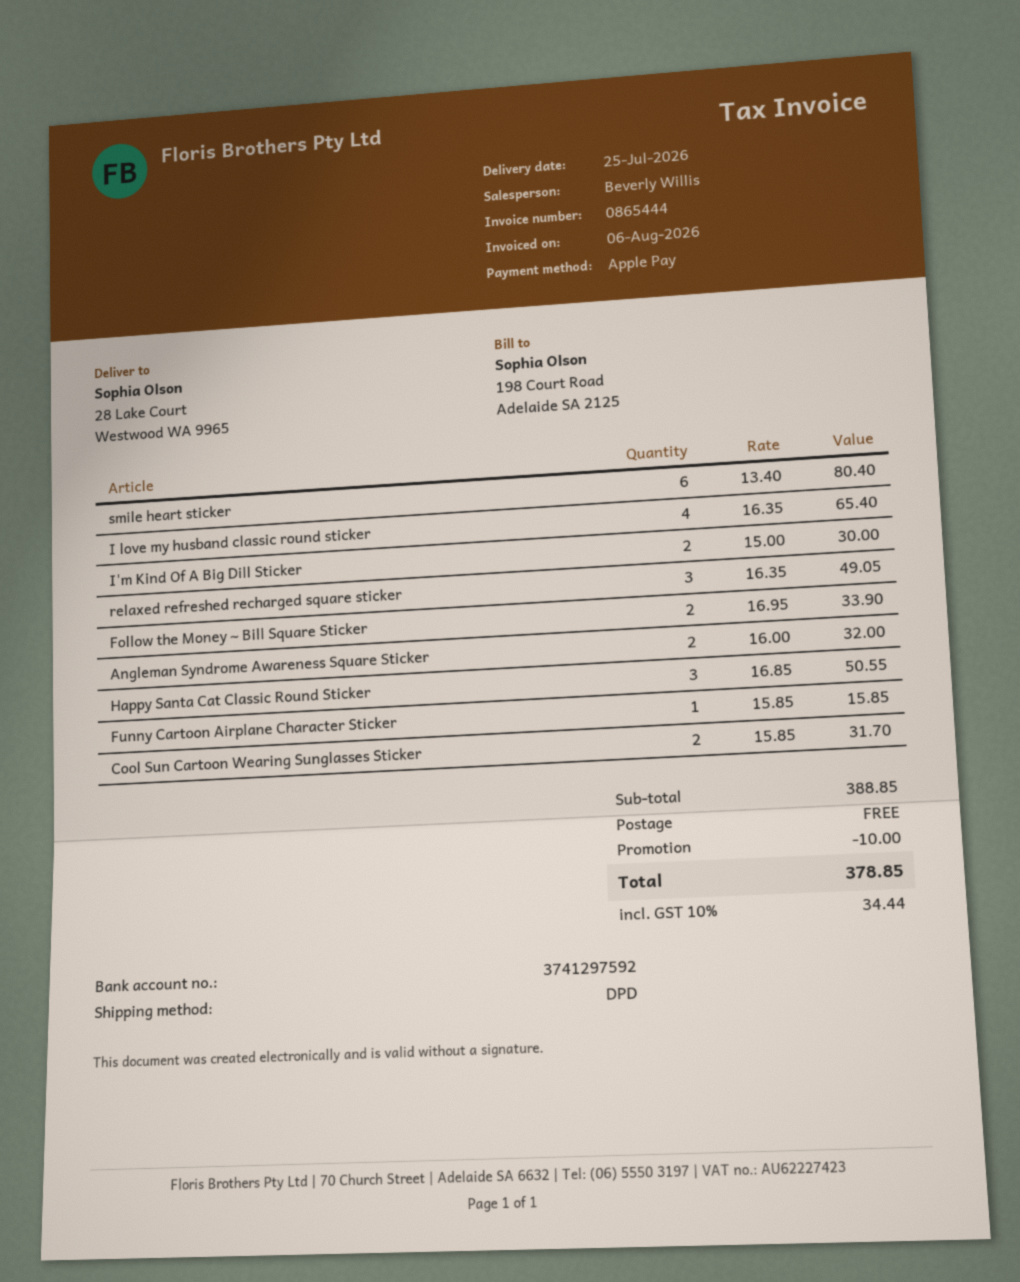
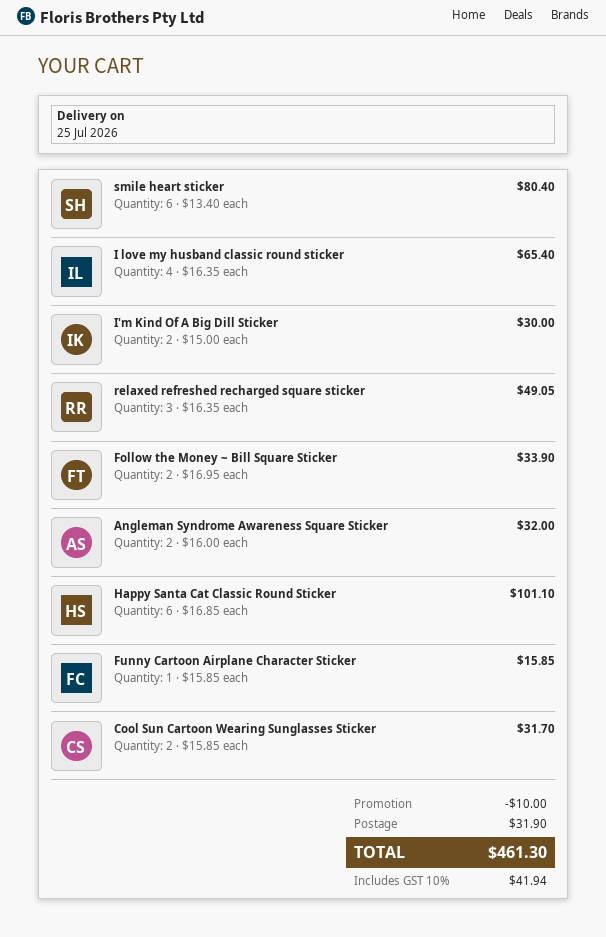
Happy Santa Cat Classic Round Sticker: 3 x 16.85 = 50.55 -> 6 x 16.85 = 101.10
shipping: 0.00 -> 31.90
tax: 10% = 34.44 -> 10% = 41.94
total: 378.85 -> 461.30

